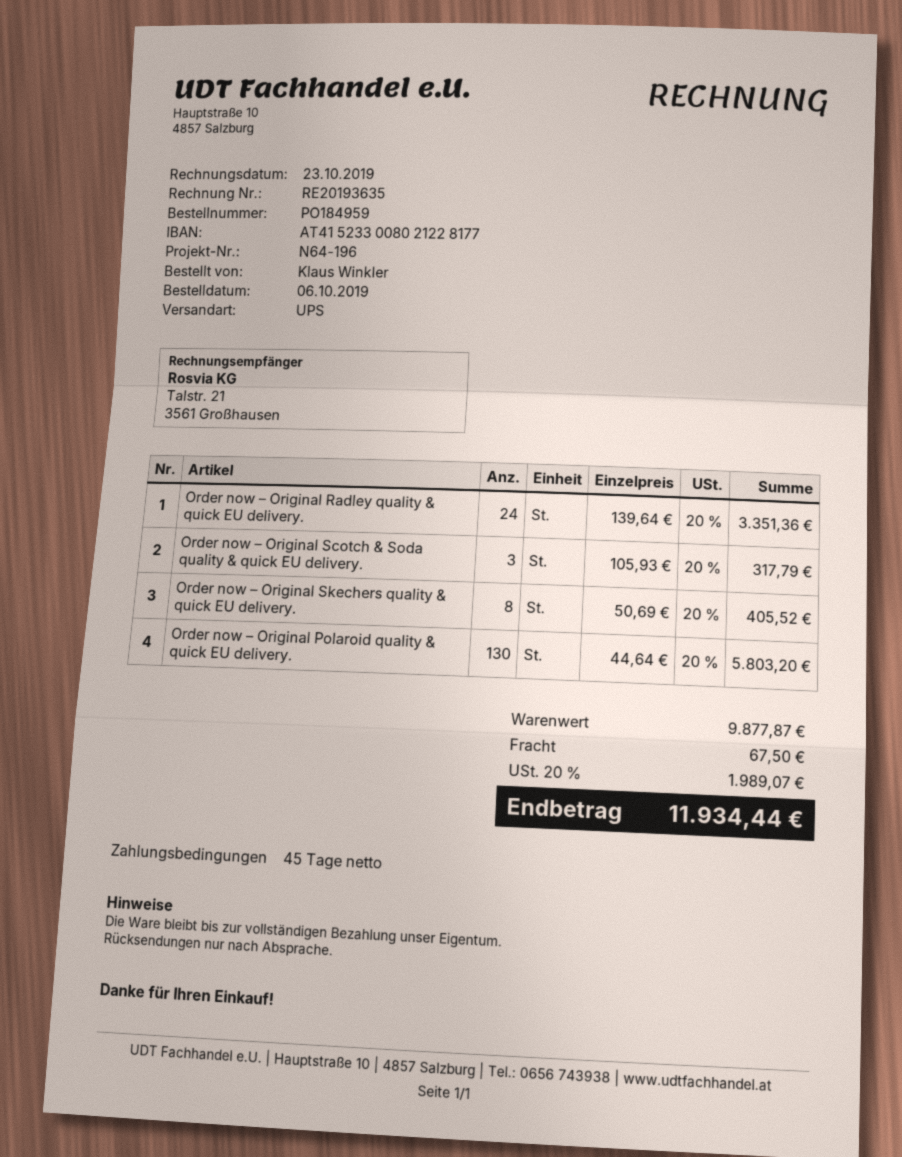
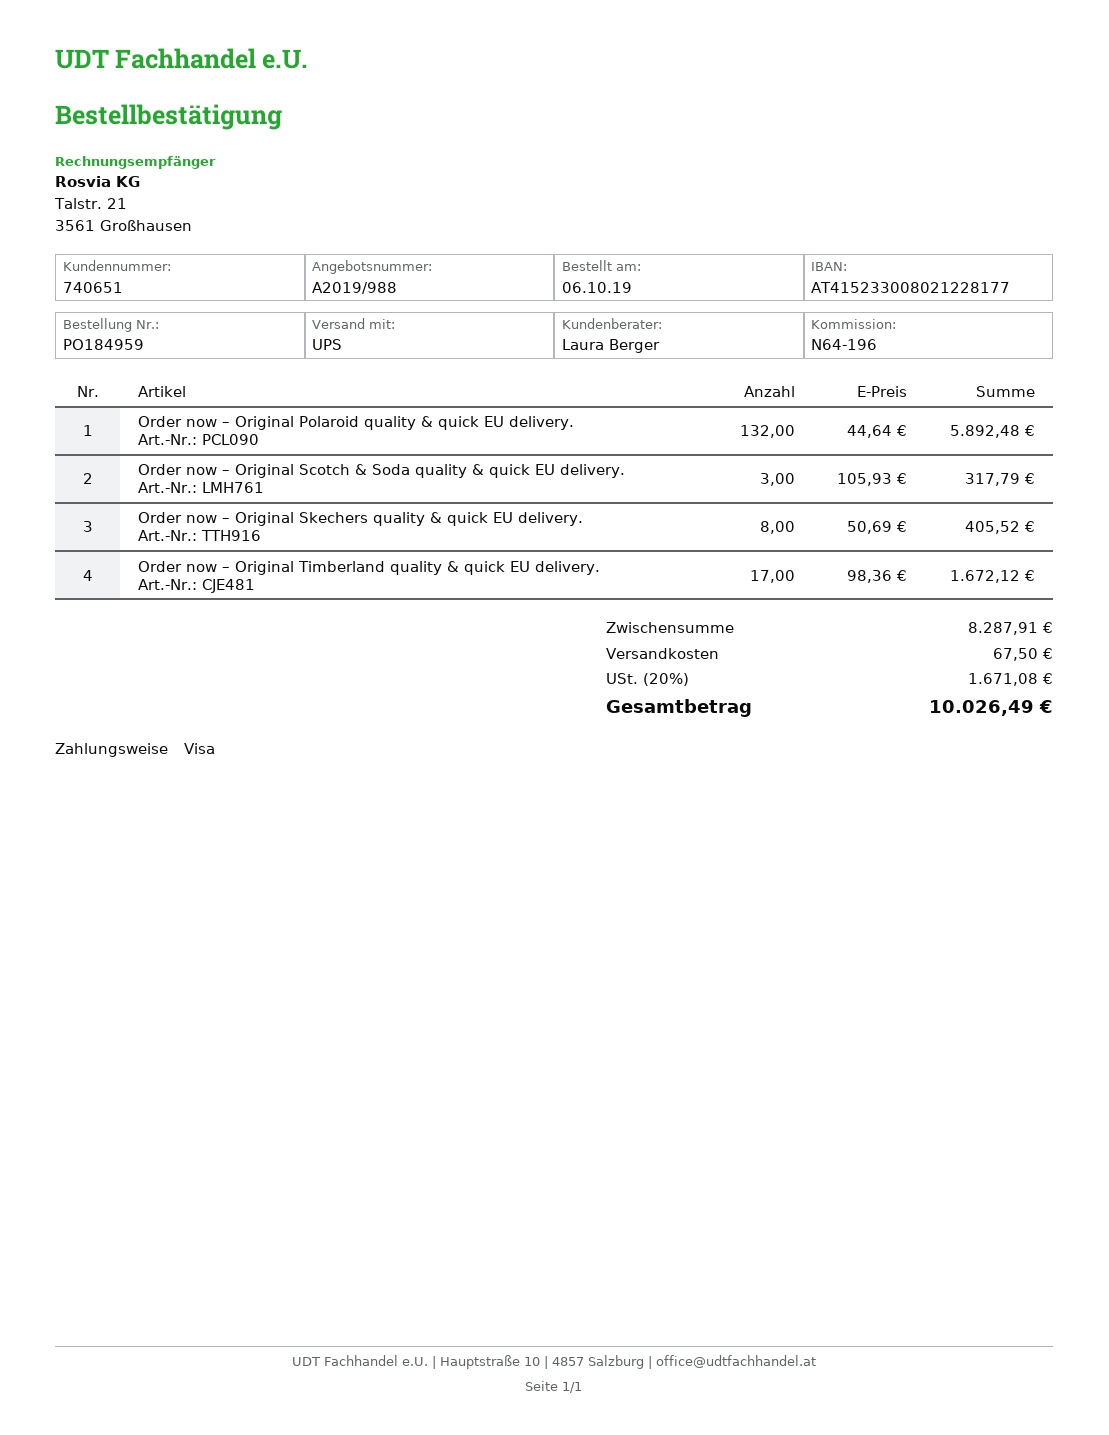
Order now – Original Radley quality & quick EU delivery.: 24 x 139.64 = 3351.36 -> none
Order now – Original Polaroid quality & quick EU delivery.: 130 x 44.64 = 5803.20 -> 132 x 44.64 = 5892.48
Order now – Original Timberland quality & quick EU delivery.: none -> 17 x 98.36 = 1672.12
subtotal: 9877.87 -> 8287.91
tax: 20% = 1989.07 -> 20% = 1671.08
total: 11934.44 -> 10026.49

